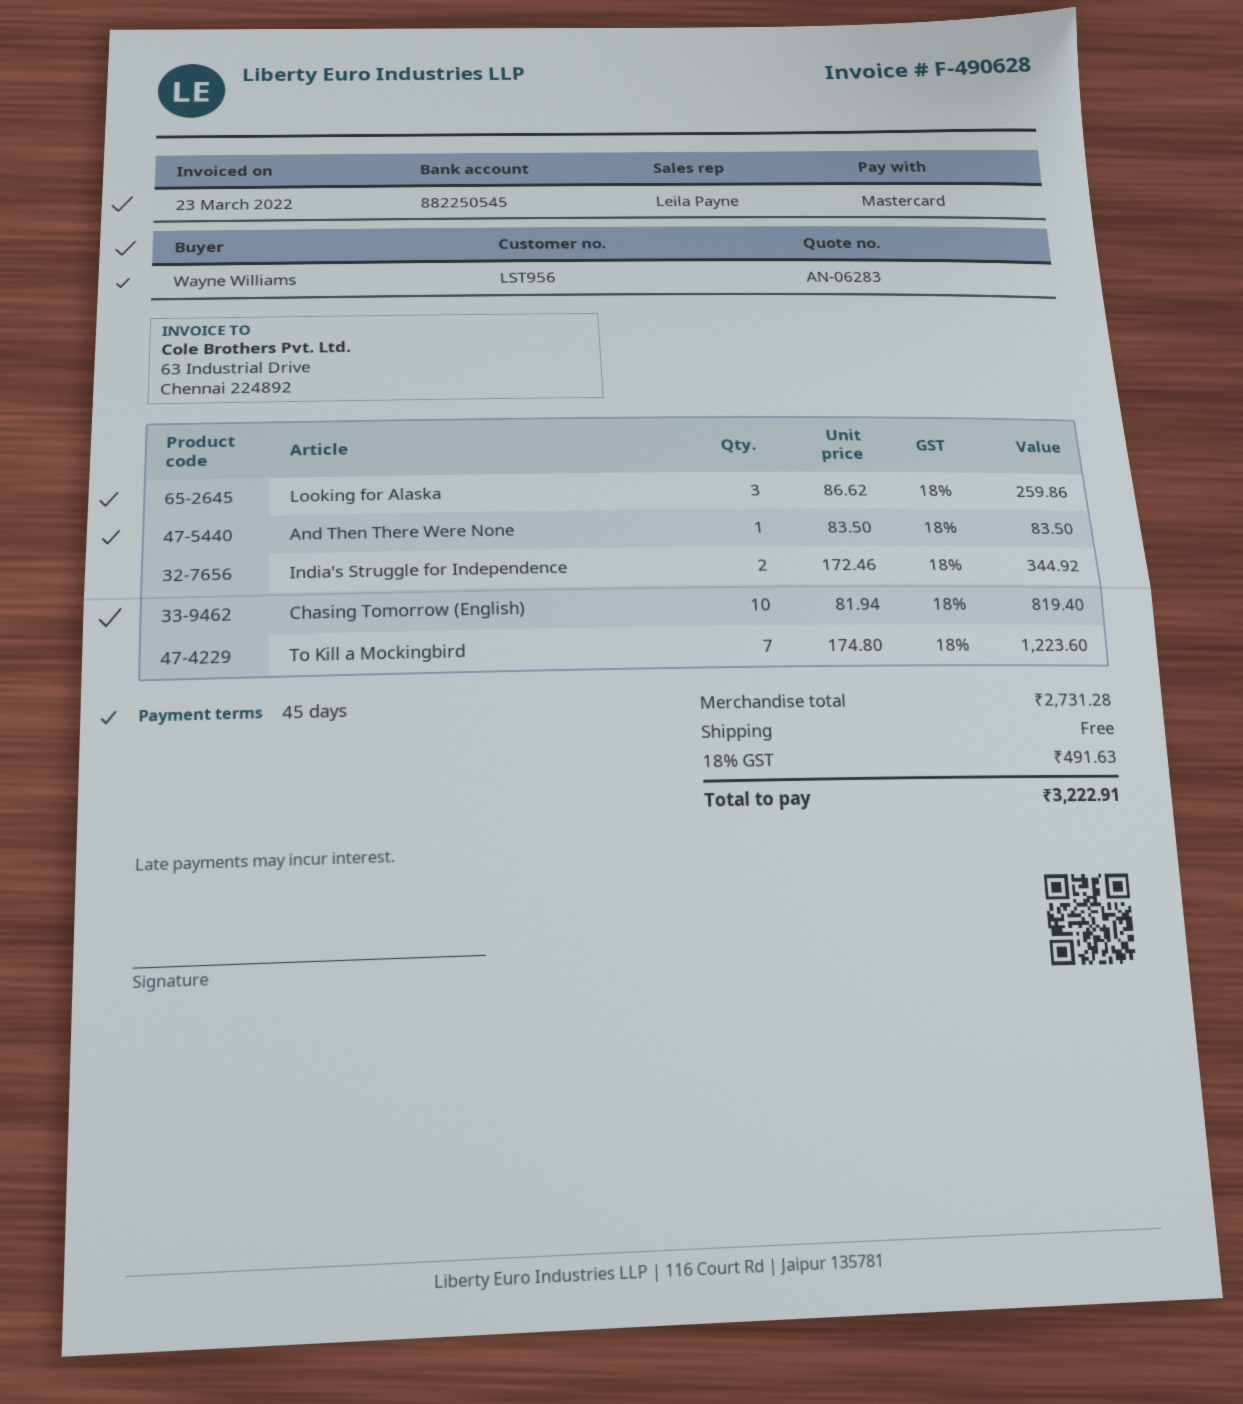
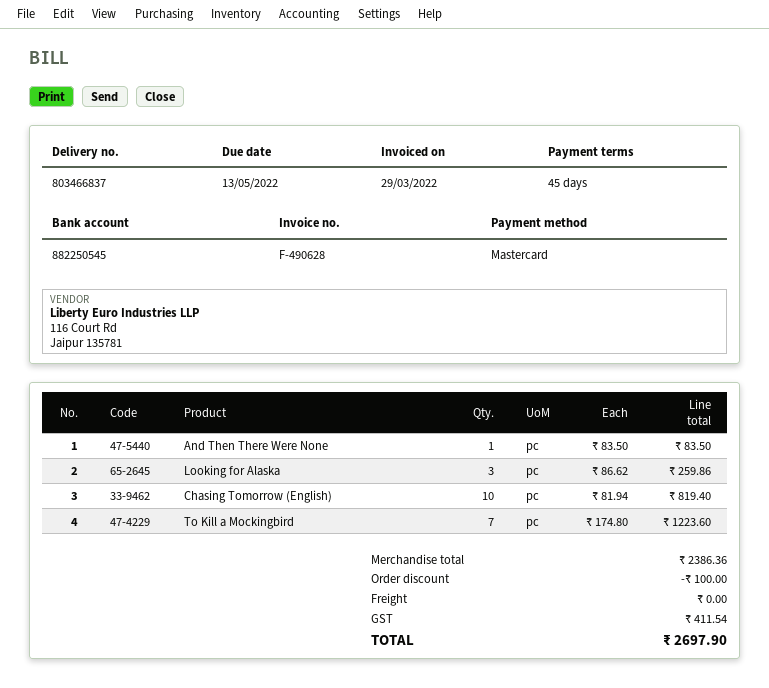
invoice date: 2022-03-23 -> 2022-03-29
India's Struggle for Independence: 2 x 172.46 = 344.92 -> none
subtotal: 2731.28 -> 2386.36
discount: none -> 100.00
tax: 491.63 -> 411.54
total: 3222.91 -> 2697.90

